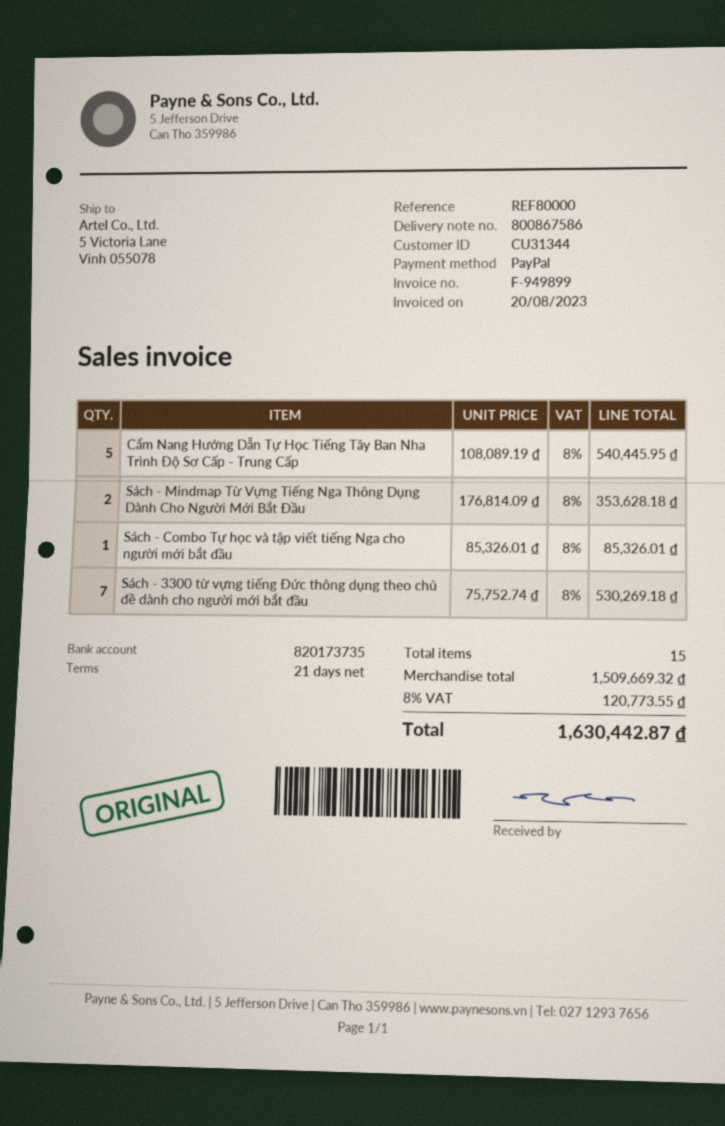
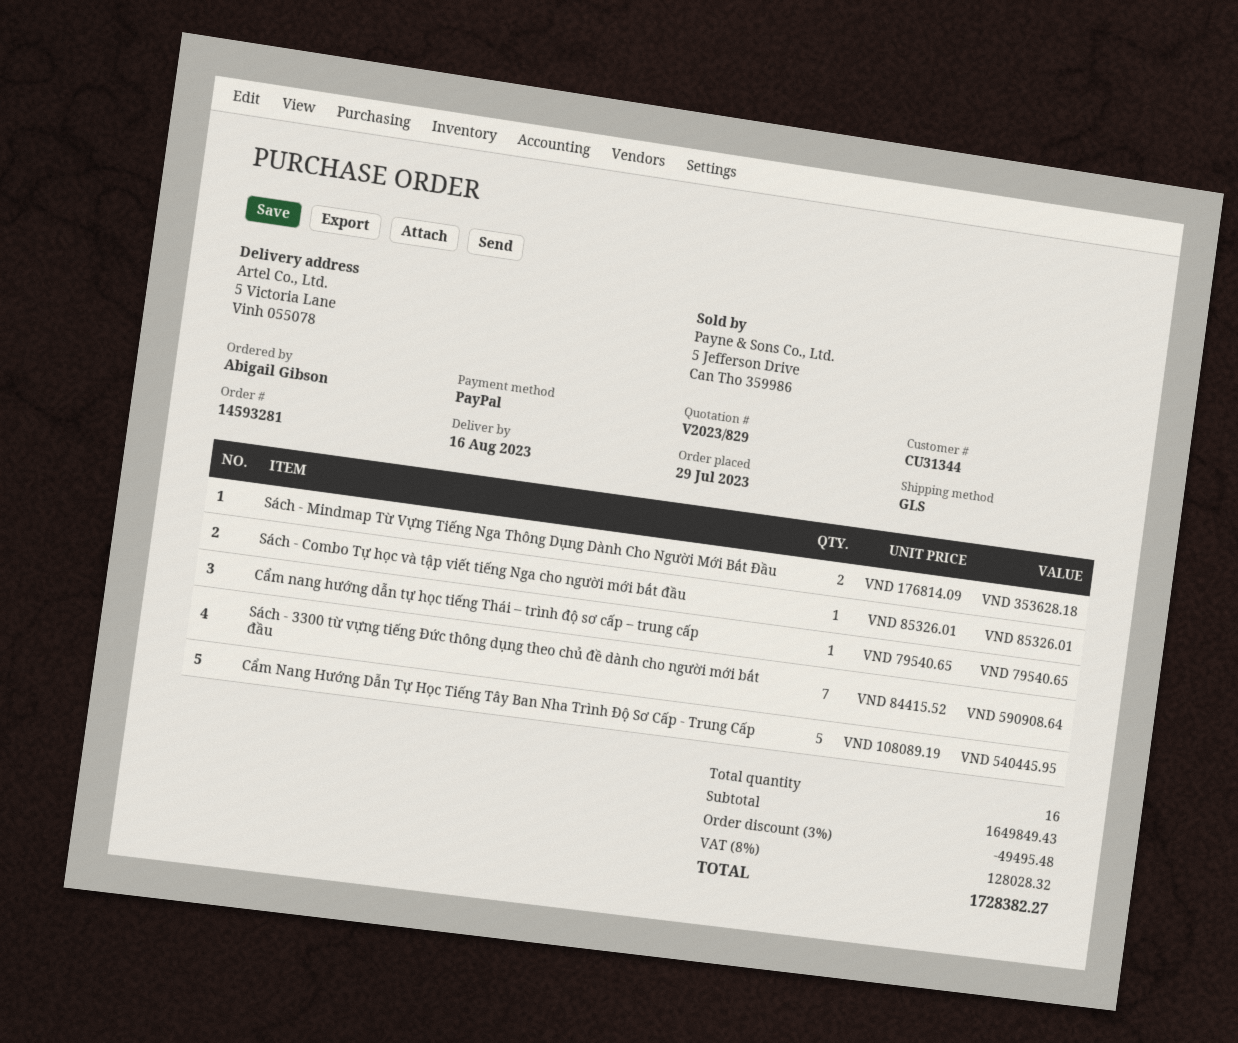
Sách - 3300 từ vựng tiếng Đức thông dụng theo chủ đề dành cho người mới bắt đầu: 7 x 75752.74 = 530269.18 -> 7 x 84415.52 = 590908.64
Cẩm nang hướng dẫn tự học tiếng Thái – trình độ sơ cấp – trung cấp: none -> 1 x 79540.65 = 79540.65
total quantity: 15 -> 16
subtotal: 1509669.32 -> 1649849.43
discount: none -> 3% = 49495.48
tax: 8% = 120773.55 -> 8% = 128028.32
total: 1630442.87 -> 1728382.27

